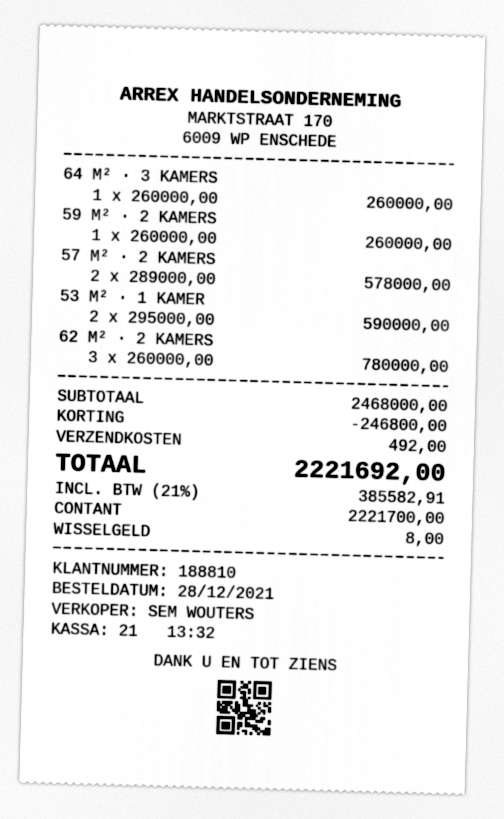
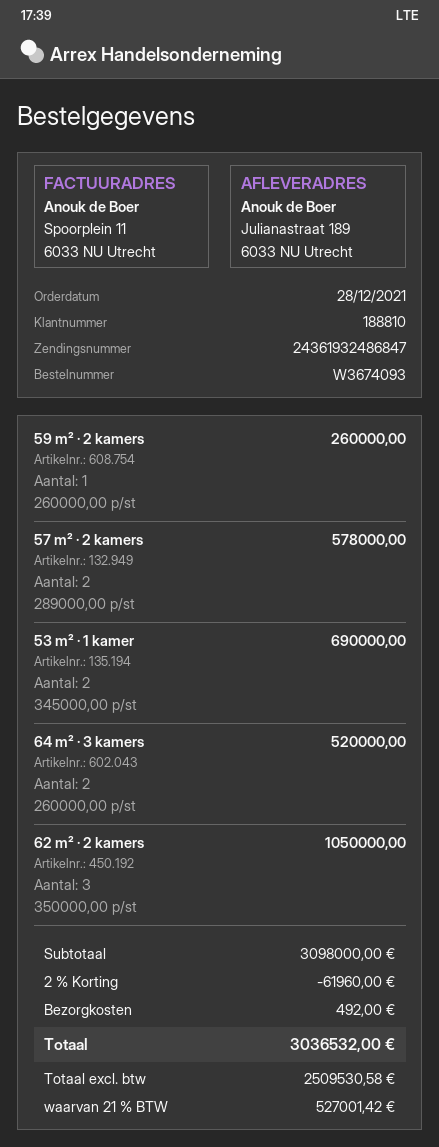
64 M² · 3 KAMERS: 1 x 260000.00 = 260000.00 -> 2 x 260000.00 = 520000.00
53 M² · 1 KAMER: 2 x 295000.00 = 590000.00 -> 2 x 345000.00 = 690000.00
62 M² · 2 KAMERS: 3 x 260000.00 = 780000.00 -> 3 x 350000.00 = 1050000.00
subtotal: 2468000.00 -> 3098000.00
discount: 246800.00 -> 61960.00
tax: 21% = 385582.91 -> 21% = 527001.42
total: 2221692.00 -> 3036532.00

